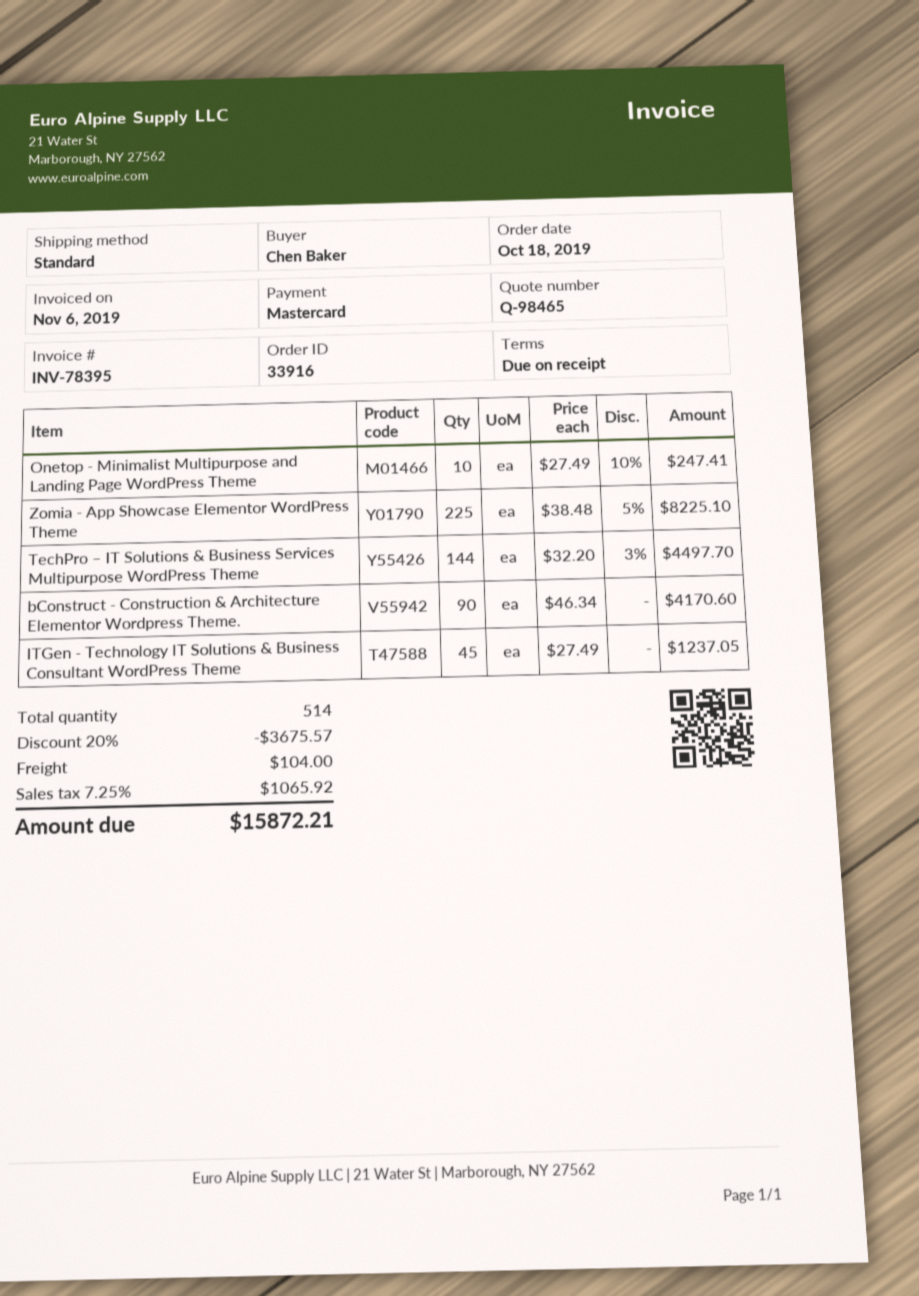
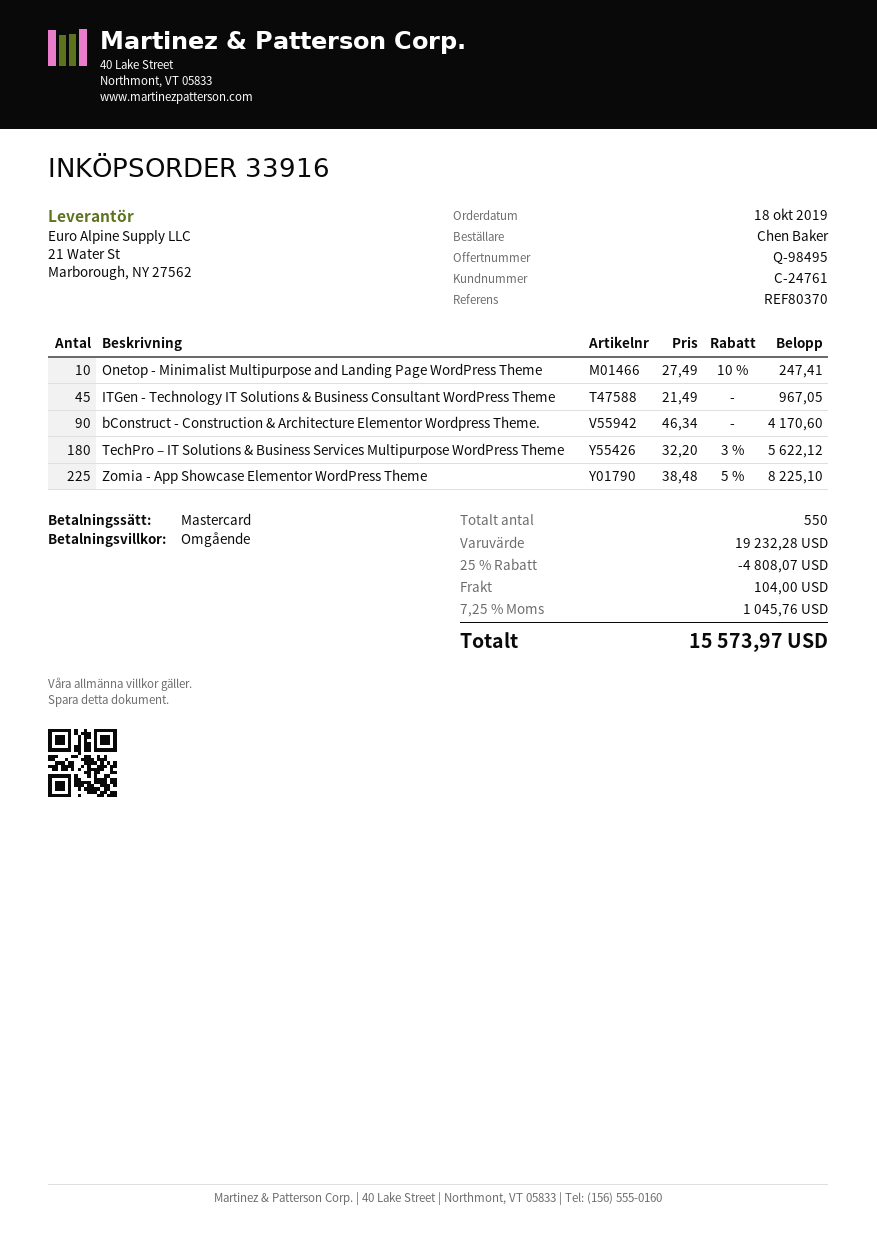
quote number: Q-98465 -> Q-98495
TechPro – IT Solutions & Business Services Multipurpose WordPress Theme: 144 x 32.20 - 3% = 4497.70 -> 180 x 32.20 - 3% = 5622.12
ITGen - Technology IT Solutions & Business Consultant WordPress Theme: 45 x 27.49 = 1237.05 -> 45 x 21.49 = 967.05
total quantity: 514 -> 550
discount: 20% = 3675.57 -> 25% = 4808.07
tax: 7.25% = 1065.92 -> 7.25% = 1045.76
total: 15872.21 -> 15573.97

